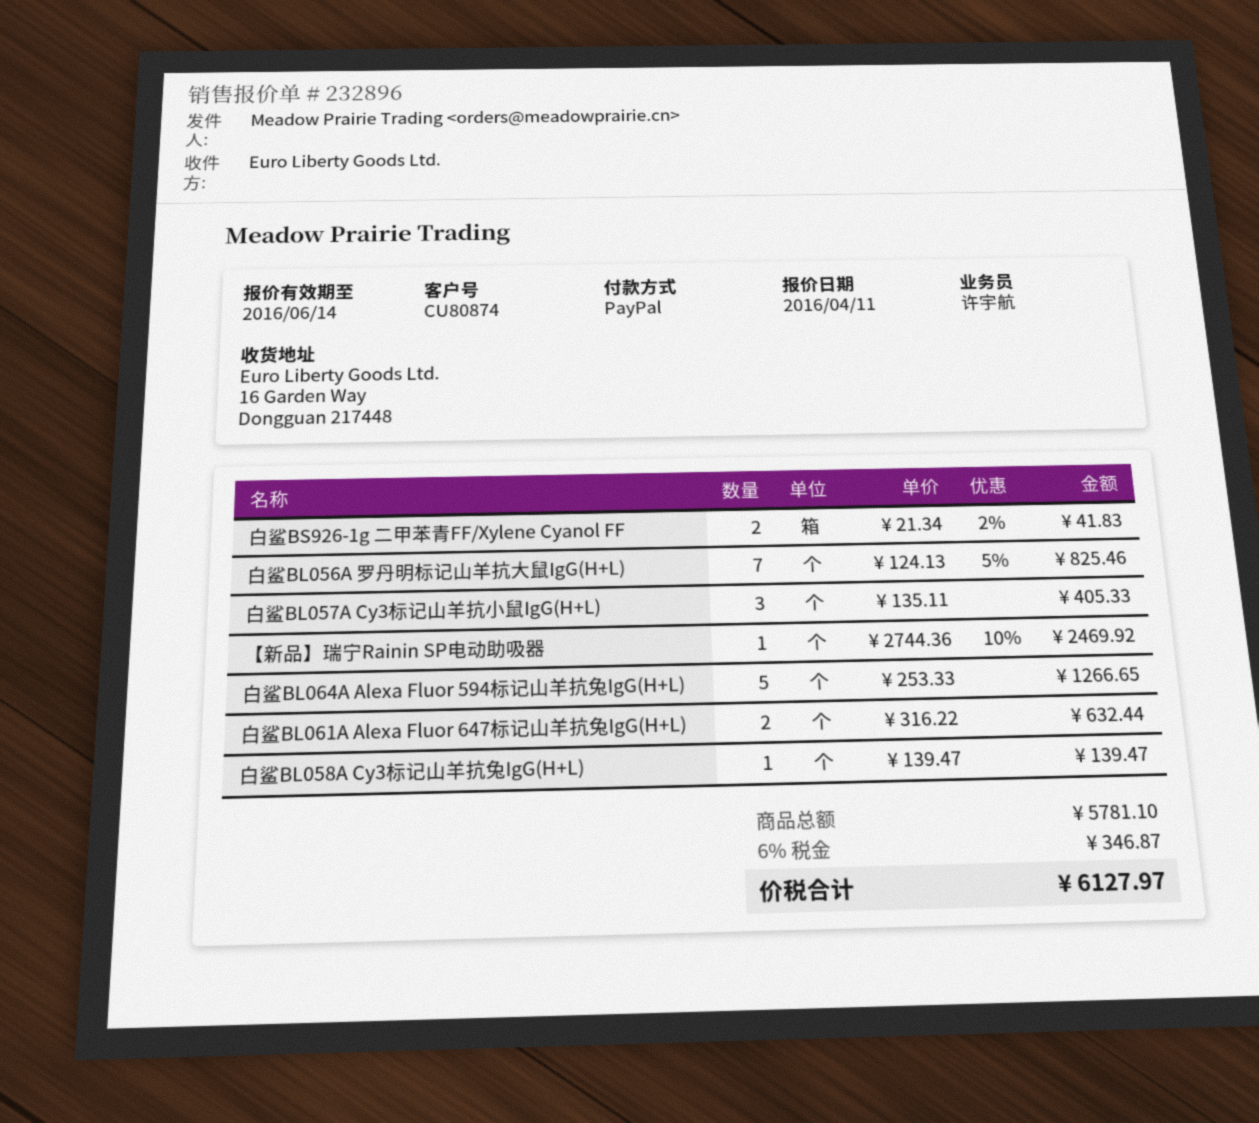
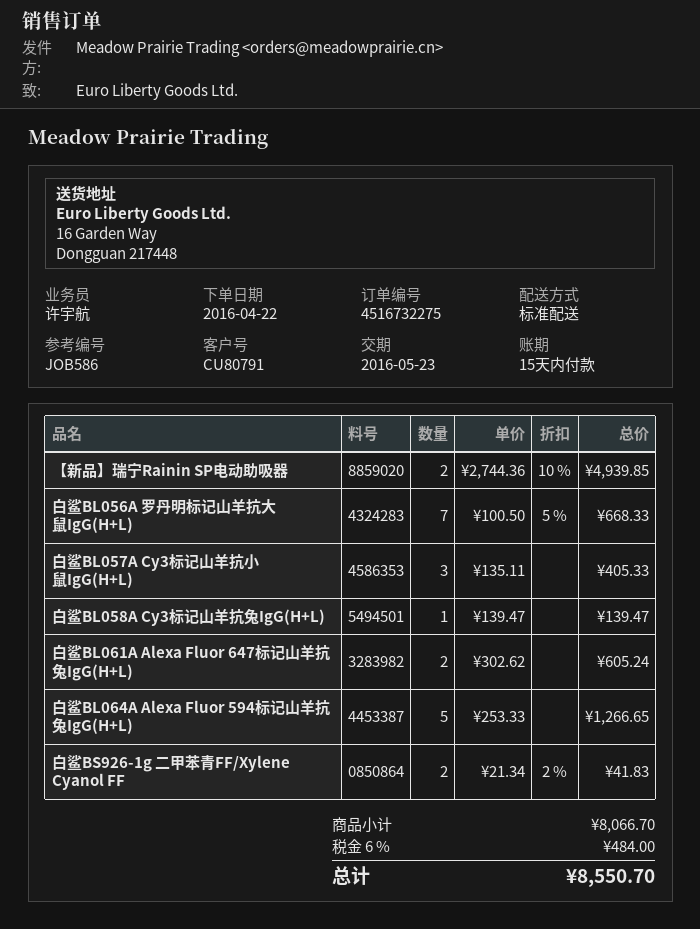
customer number: CU80874 -> CU80791
白鲨BL056A 罗丹明标记山羊抗大鼠IgG(H+L): 7 x 124.13 - 5% = 825.46 -> 7 x 100.50 - 5% = 668.33
【新品】瑞宁Rainin SP电动助吸器: 1 x 2744.36 - 10% = 2469.92 -> 2 x 2744.36 - 10% = 4939.85
白鲨BL061A Alexa Fluor 647标记山羊抗兔IgG(H+L): 2 x 316.22 = 632.44 -> 2 x 302.62 = 605.24
subtotal: 5781.10 -> 8066.70
tax: 6% = 346.87 -> 6% = 484.00
total: 6127.97 -> 8550.70

